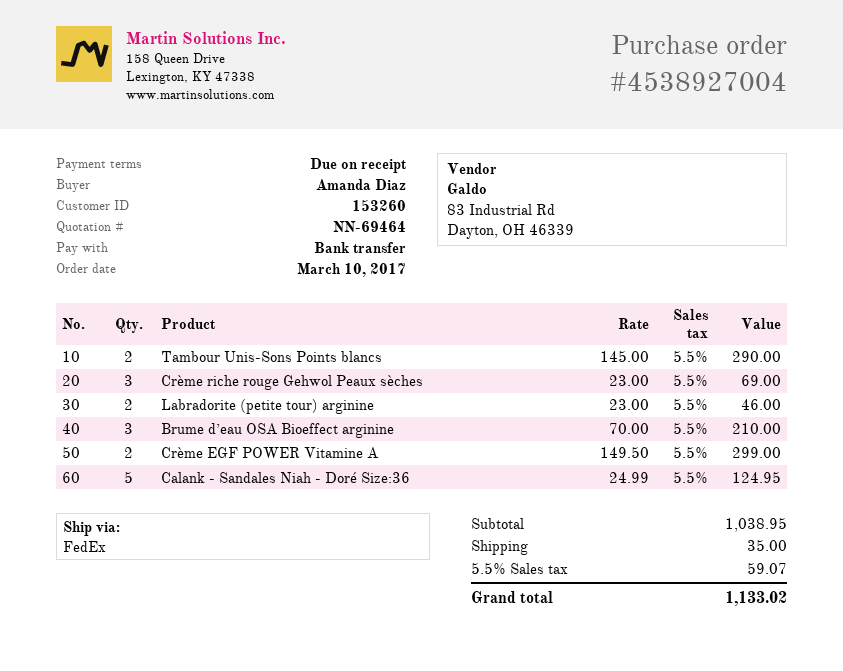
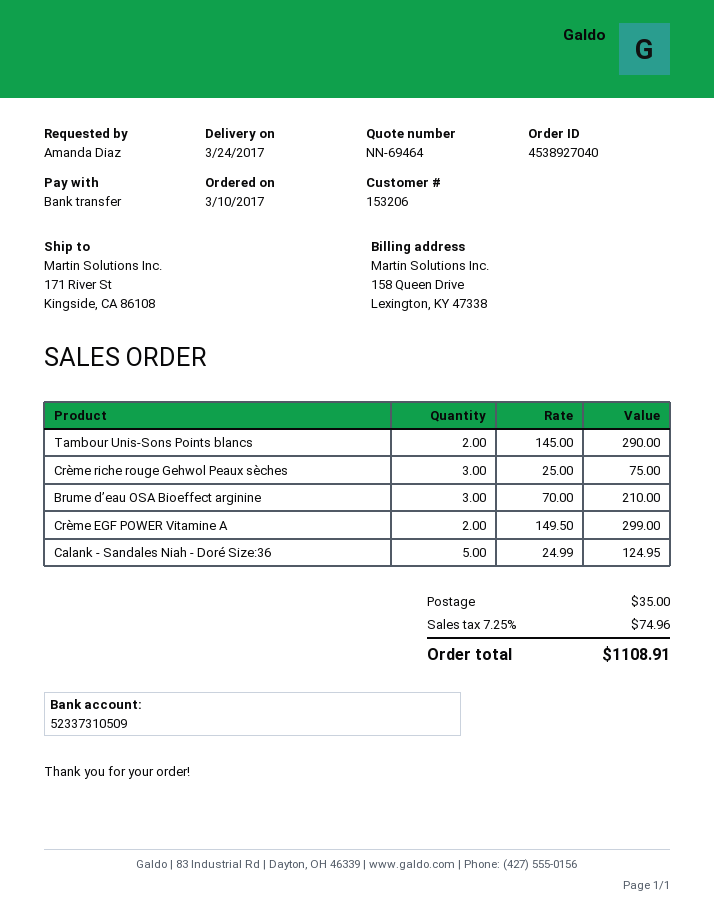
order number: 4538927004 -> 4538927040
customer number: 153260 -> 153206
Crème riche rouge Gehwol Peaux sèches: 3 x 23.00 = 69.00 -> 3 x 25.00 = 75.00
Labradorite (petite tour) arginine: 2 x 23.00 = 46.00 -> none
tax: 5.5% = 59.07 -> 7.25% = 74.96
total: 1133.02 -> 1108.91

